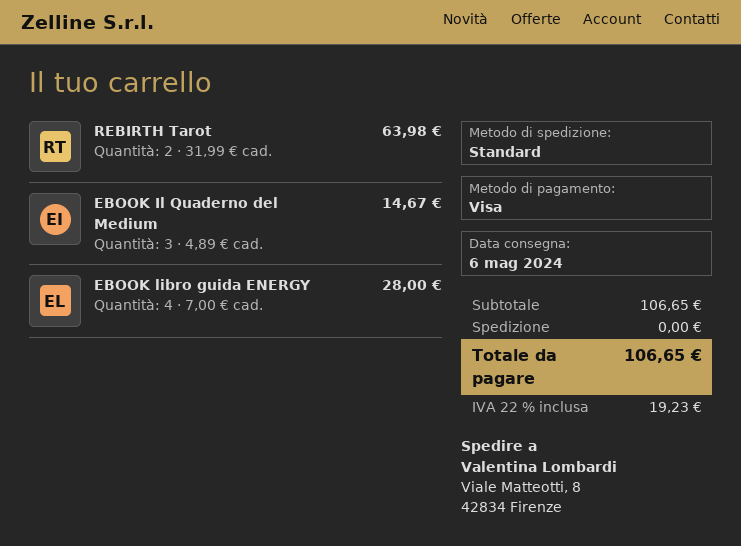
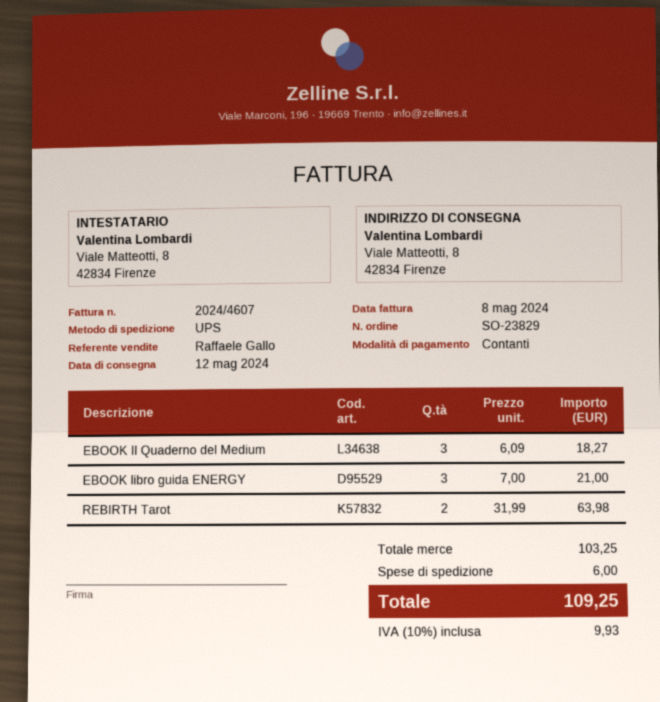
delivery date: 2024-05-06 -> 2024-05-12
payment method: Visa -> cash
shipping method: standard -> UPS
EBOOK Il Quaderno del Medium: 3 x 4.89 = 14.67 -> 3 x 6.09 = 18.27
EBOOK libro guida ENERGY: 4 x 7.00 = 28.00 -> 3 x 7.00 = 21.00
subtotal: 106.65 -> 103.25
shipping: 0.00 -> 6.00
tax: 22% = 19.23 -> 10% = 9.93
total: 106.65 -> 109.25

